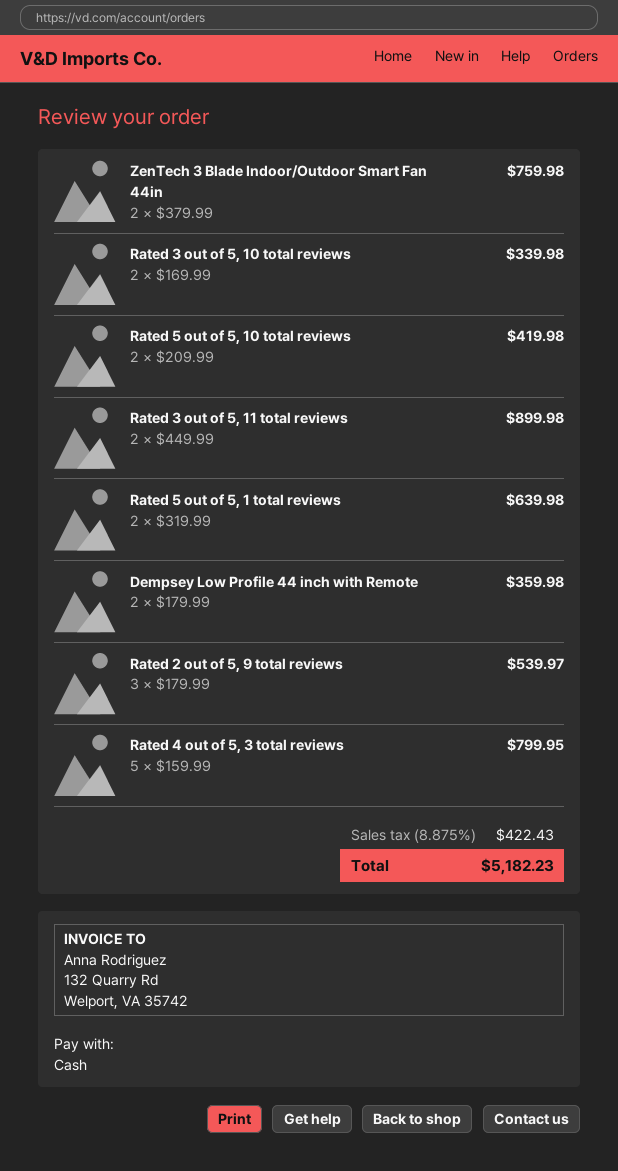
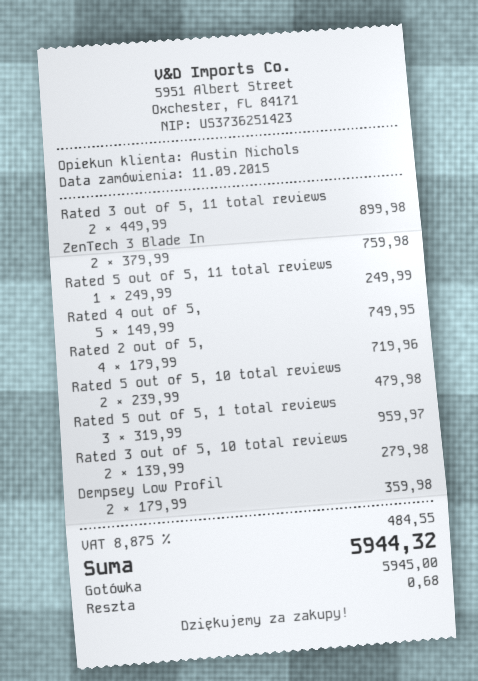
Rated 3 out of 5, 10 total reviews: 2 x 169.99 = 339.98 -> 2 x 139.99 = 279.98
Rated 5 out of 5, 10 total reviews: 2 x 209.99 = 419.98 -> 2 x 239.99 = 479.98
Rated 5 out of 5, 1 total reviews: 2 x 319.99 = 639.98 -> 3 x 319.99 = 959.97
Rated 2 out of 5, 9 total reviews: 3 x 179.99 = 539.97 -> 4 x 179.99 = 719.96
Rated 4 out of 5, 3 total reviews: 5 x 159.99 = 799.95 -> 5 x 149.99 = 749.95
Rated 5 out of 5, 11 total reviews: none -> 1 x 249.99 = 249.99
tax: 8.875% = 422.43 -> 8.875% = 484.55
total: 5182.23 -> 5944.32

